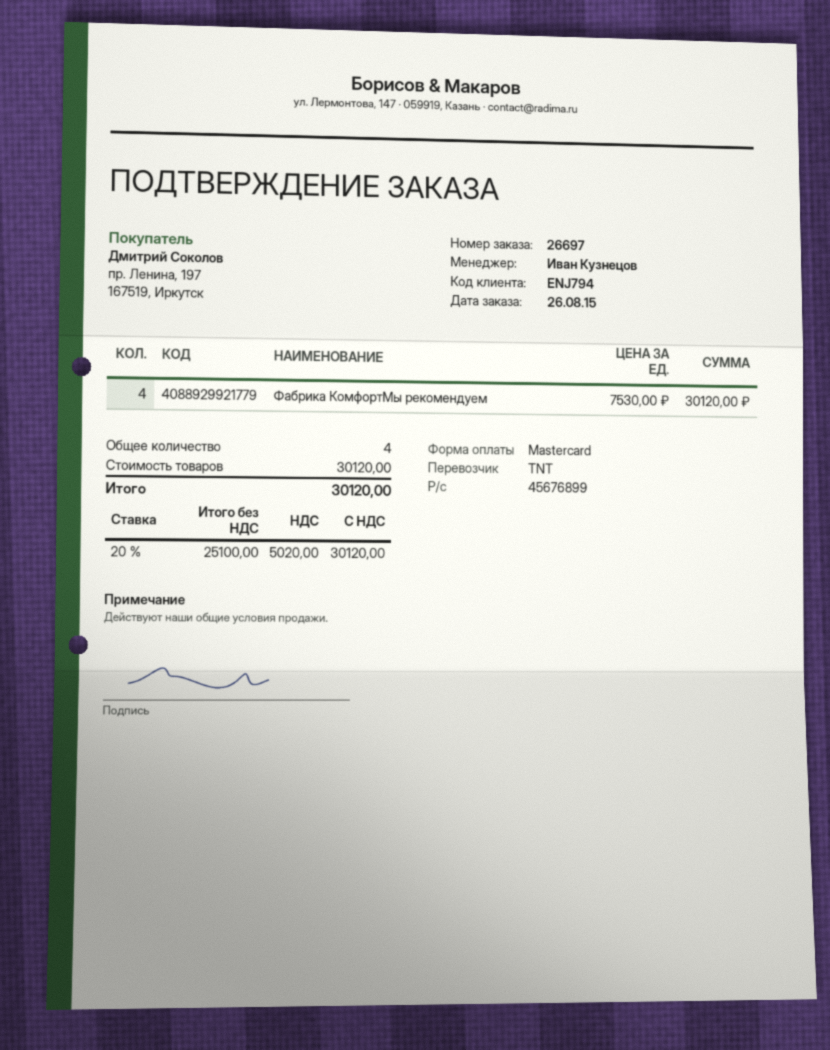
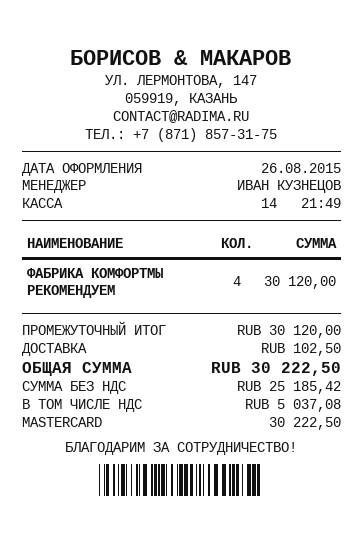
shipping: none -> 102.50
net: 25100.00 -> 25185.42
tax: 5020.00 -> 5037.08
total: 30120.00 -> 30222.50

